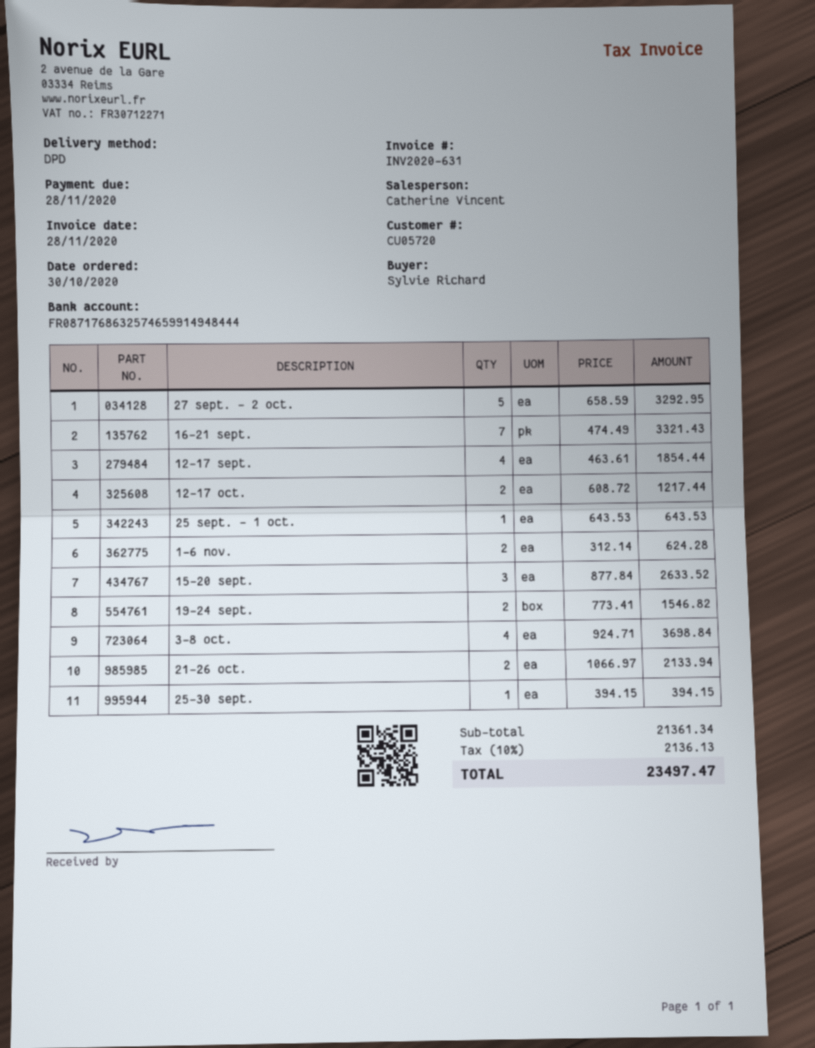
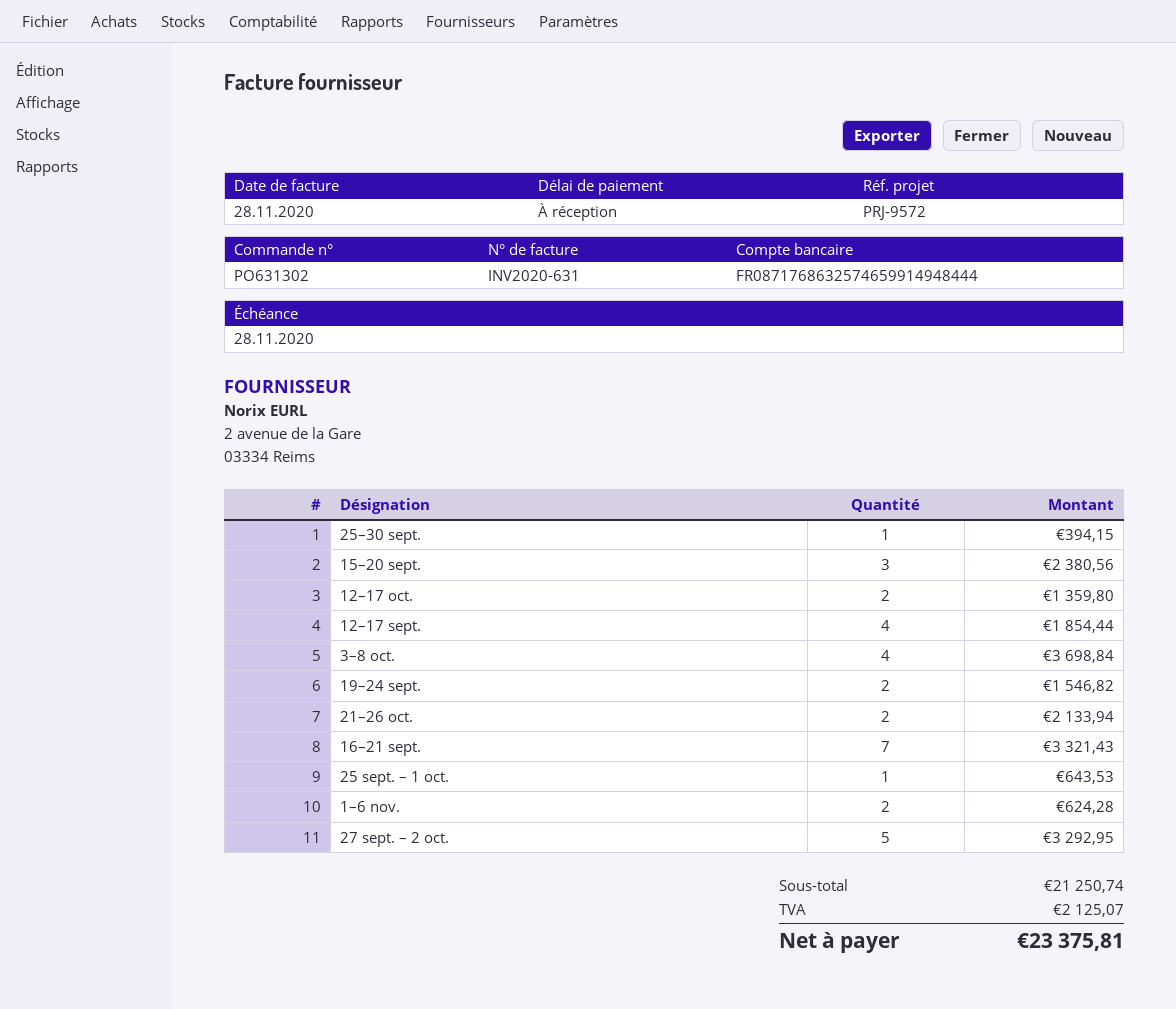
12–17 oct.: 2 for 1217.44 -> 2 for 1359.80
15–20 sept.: 3 for 2633.52 -> 3 for 2380.56
subtotal: 21361.34 -> 21250.74
tax: 2136.13 -> 2125.07
total: 23497.47 -> 23375.81

